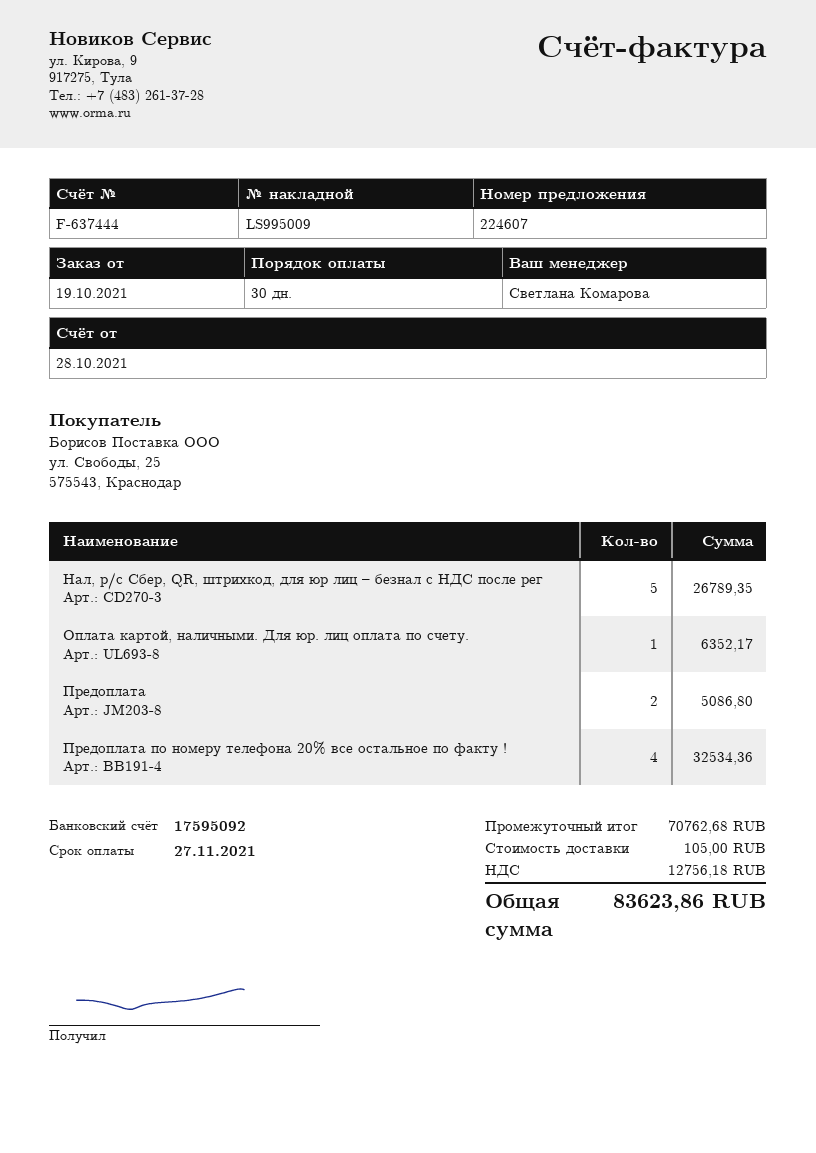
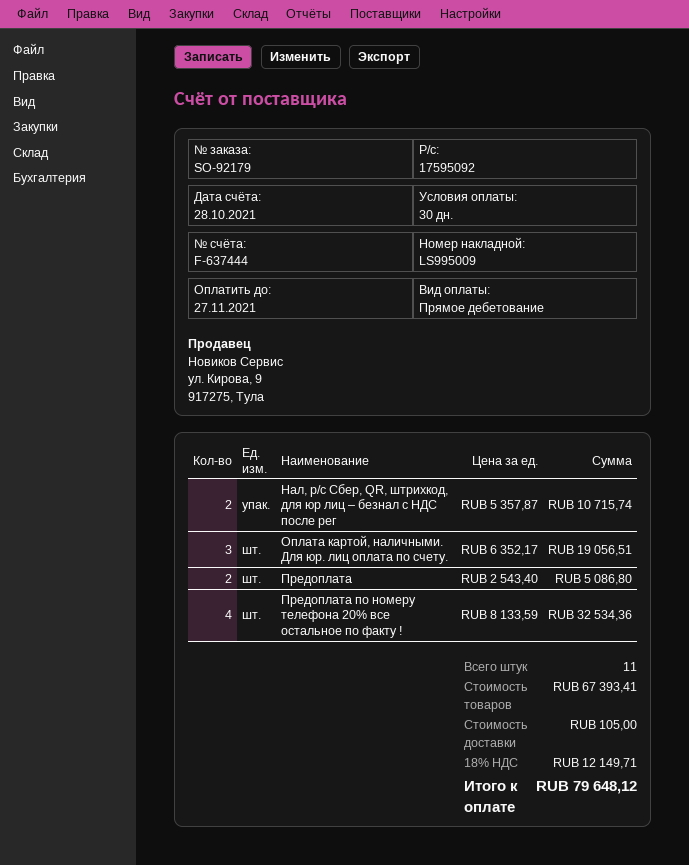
Нал, р/с Сбер, QR, штрихкод, для юр лиц – безнал с НДС после рег: 5 for 26789.35 -> 2 for 10715.74
Оплата картой, наличными. Для юр. лиц оплата по счету.: 1 for 6352.17 -> 3 for 19056.51
subtotal: 70762.68 -> 67393.41
tax: 12756.18 -> 12149.71
total: 83623.86 -> 79648.12

